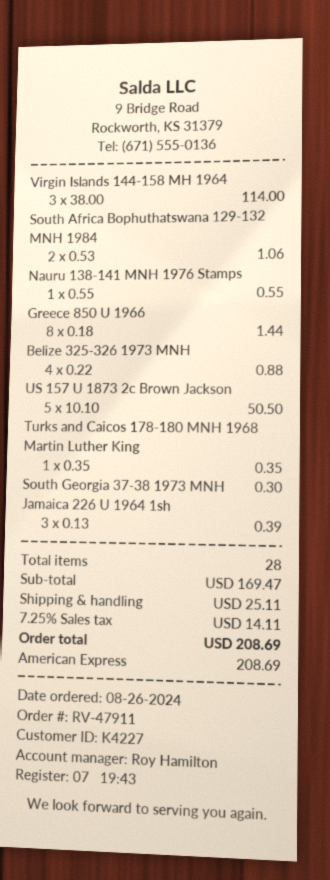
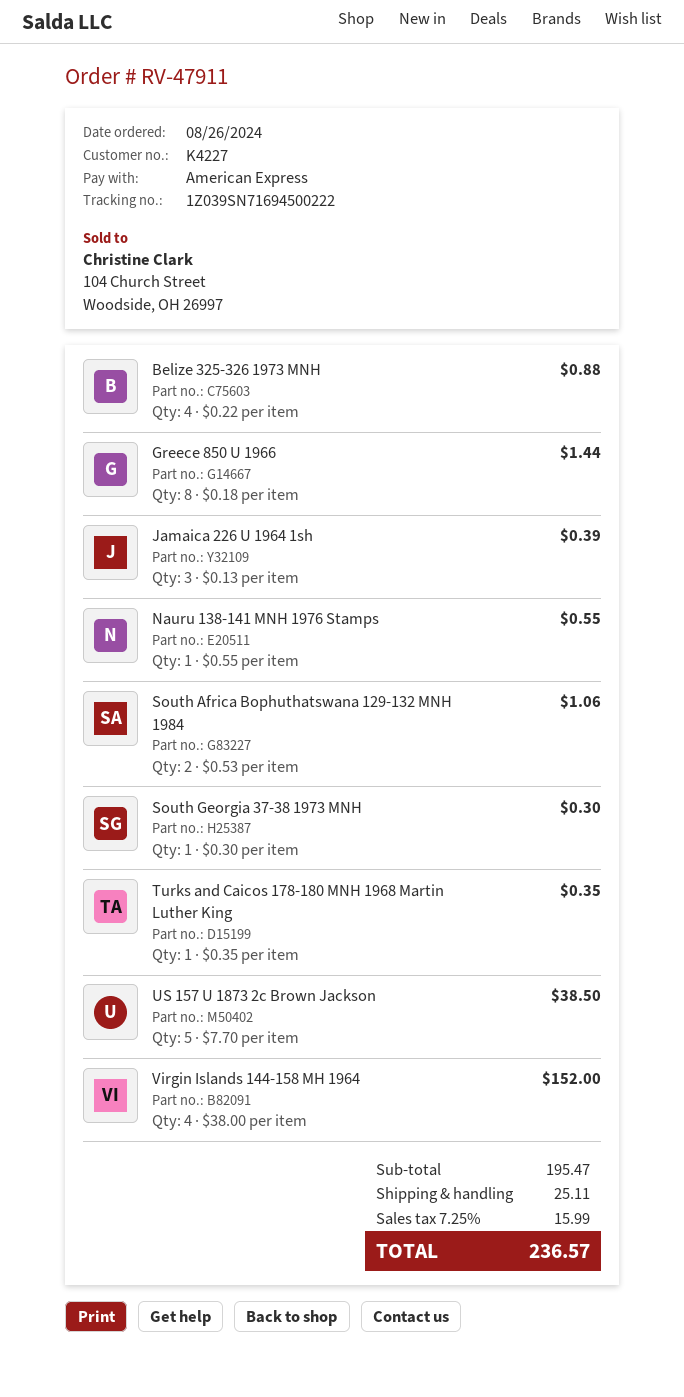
Virgin Islands 144-158 MH 1964: 3 x 38.00 = 114.00 -> 4 x 38.00 = 152.00
US 157 U 1873 2c Brown Jackson: 5 x 10.10 = 50.50 -> 5 x 7.70 = 38.50
subtotal: 169.47 -> 195.47
tax: 7.25% = 14.11 -> 7.25% = 15.99
total: 208.69 -> 236.57

